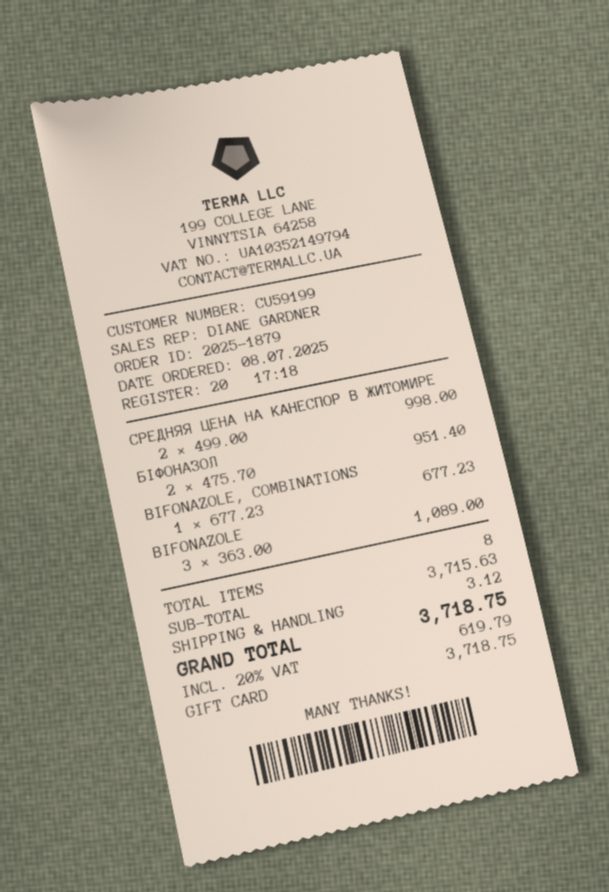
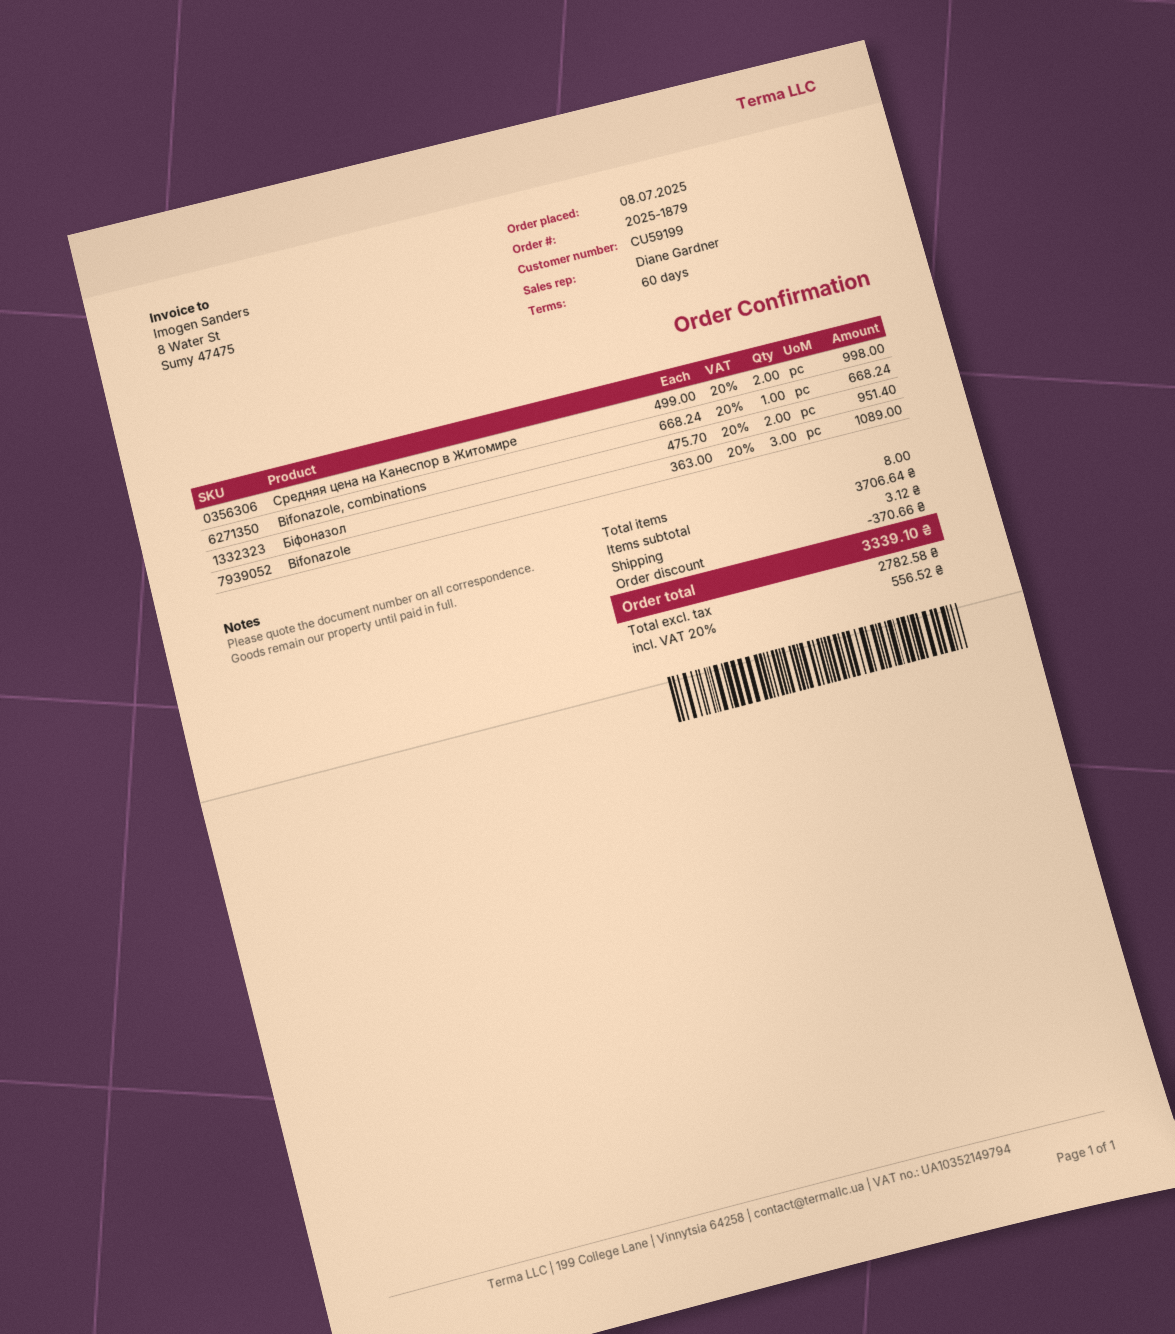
BIFONAZOLE, COMBINATIONS: 1 x 677.23 = 677.23 -> 1 x 668.24 = 668.24
subtotal: 3715.63 -> 3706.64
discount: none -> 370.66
tax: 20% = 619.79 -> 20% = 556.52
total: 3718.75 -> 3339.10

